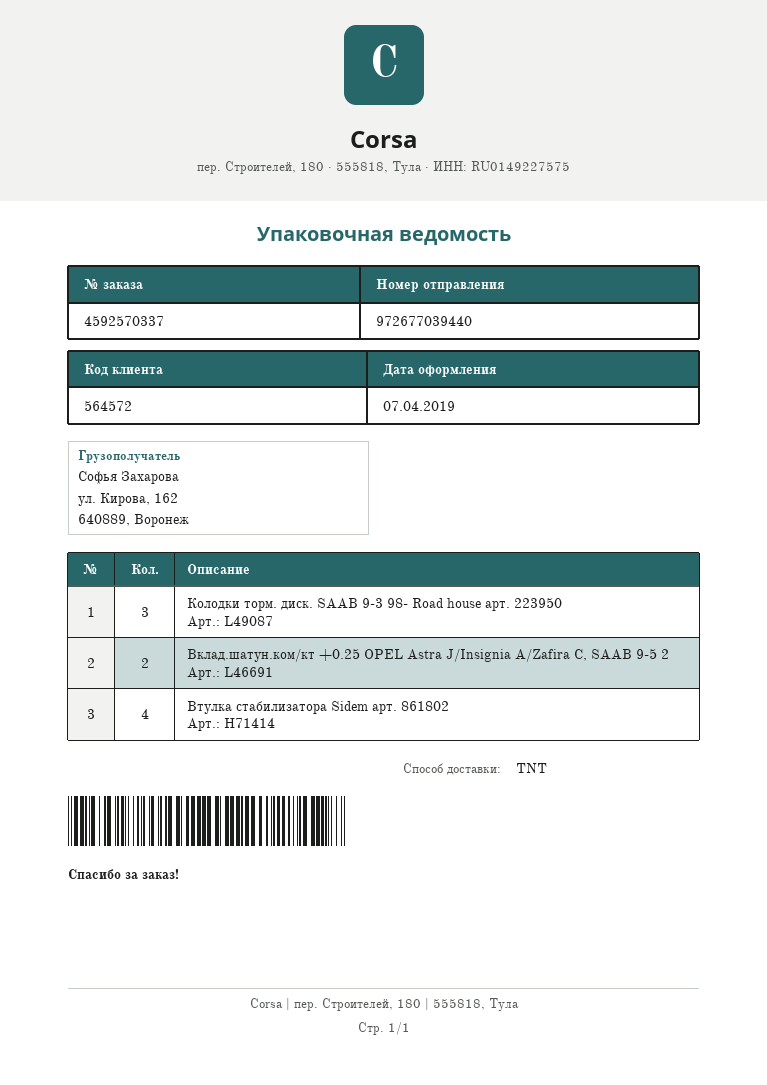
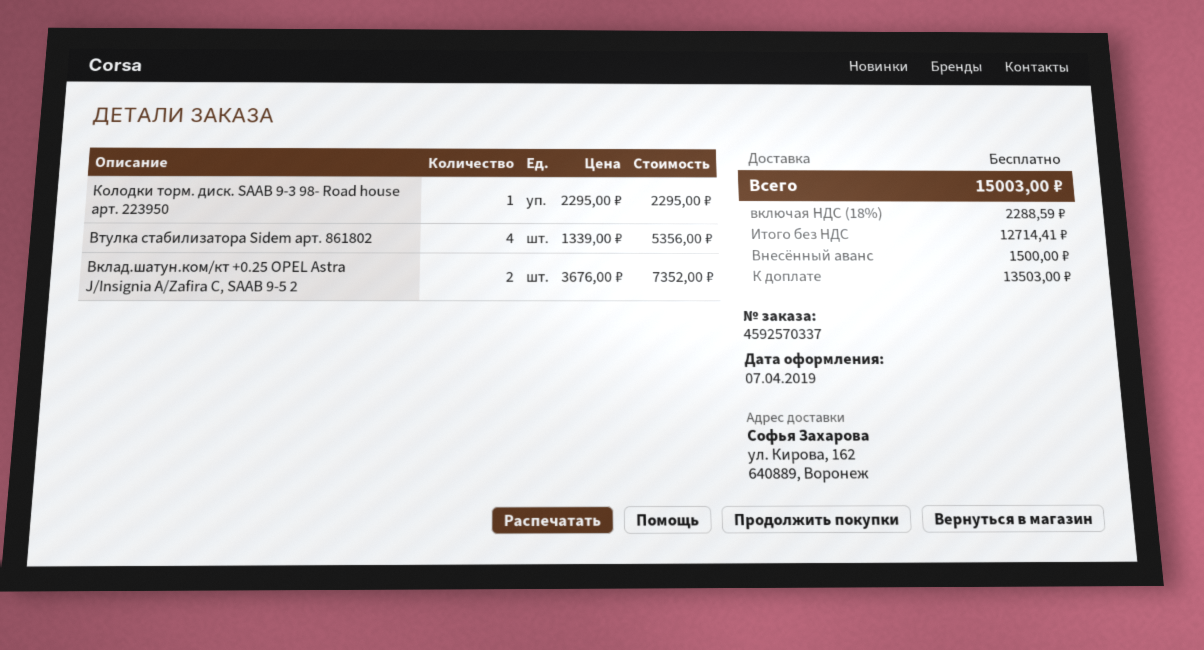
Колодки торм. диск. SAAB 9-3 98- Road house арт. 223950: 3 -> 1

